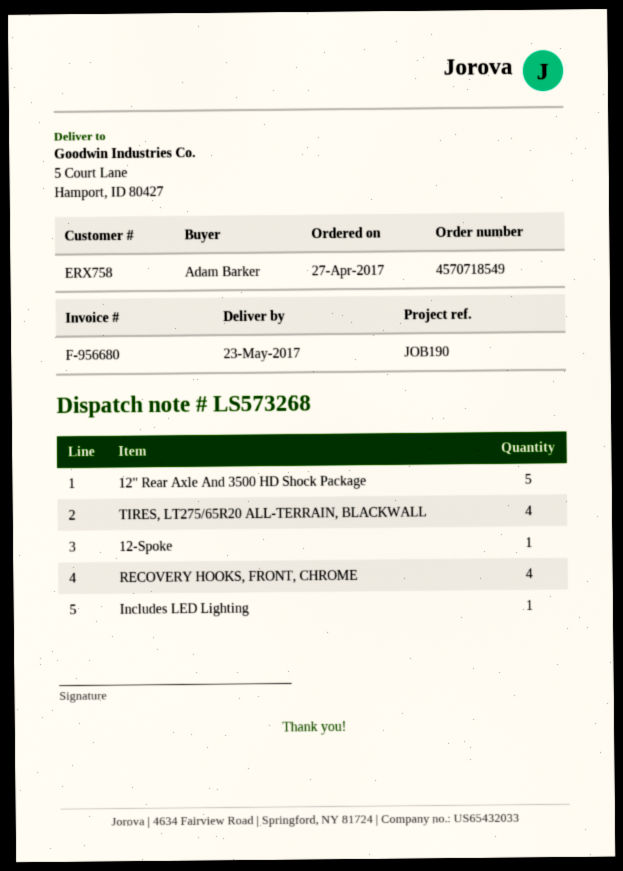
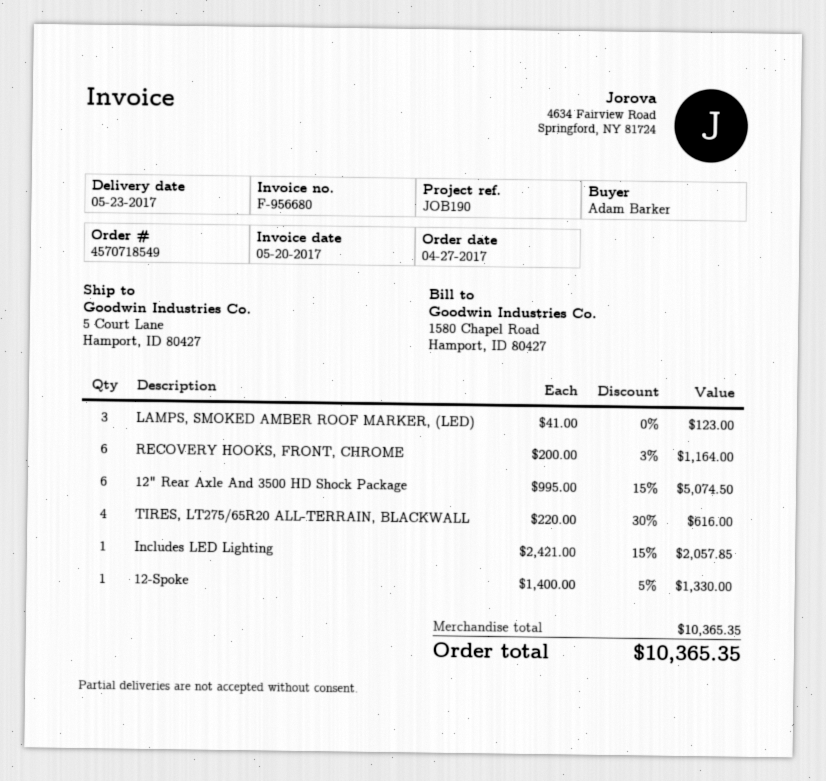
12" Rear Axle And 3500 HD Shock Package: 5 -> 6
RECOVERY HOOKS, FRONT, CHROME: 4 -> 6
LAMPS, SMOKED AMBER ROOF MARKER, (LED): none -> 3

